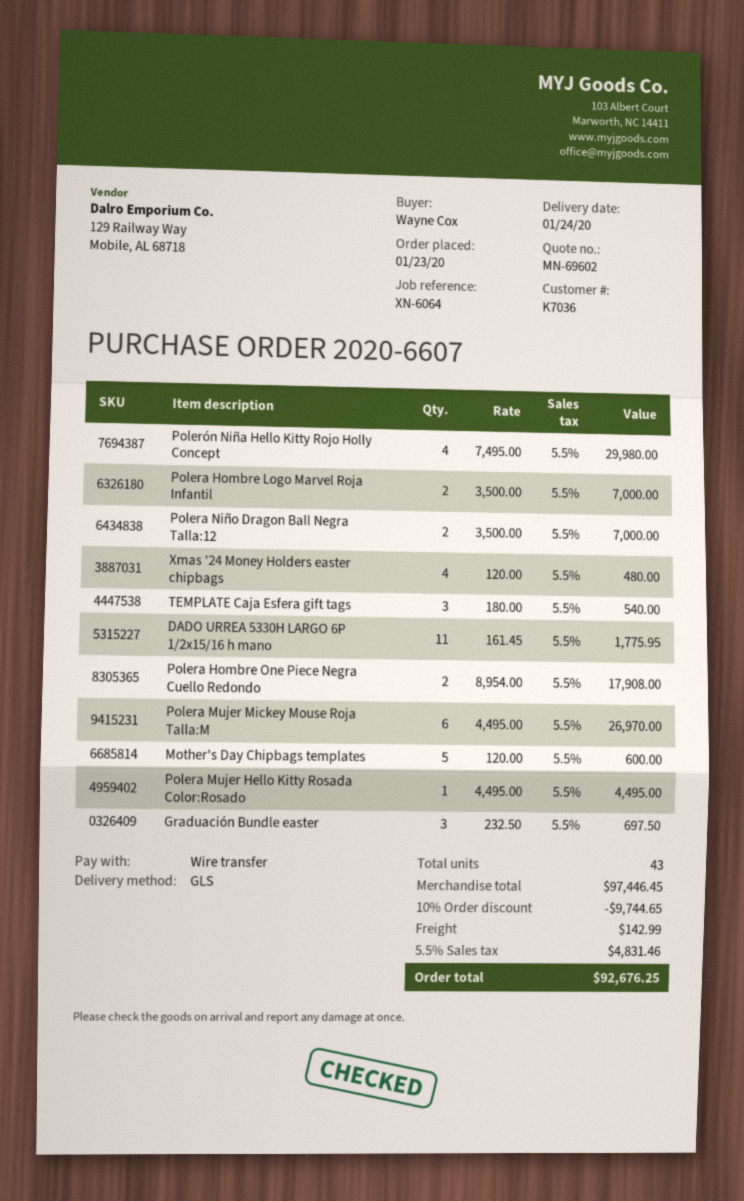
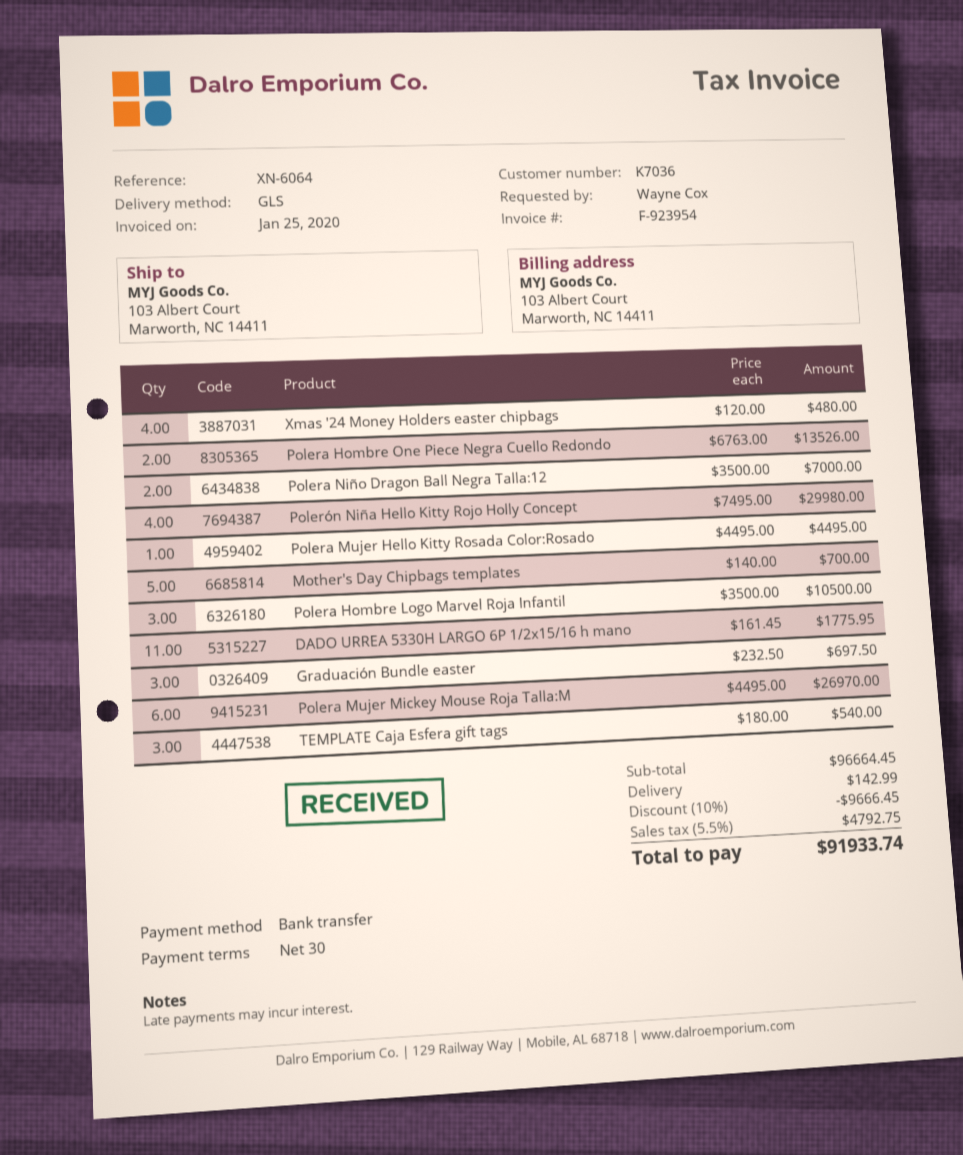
Polera Hombre Logo Marvel Roja Infantil: 2 x 3500.00 = 7000.00 -> 3 x 3500.00 = 10500.00
Polera Hombre One Piece Negra Cuello Redondo: 2 x 8954.00 = 17908.00 -> 2 x 6763.00 = 13526.00
Mother's Day Chipbags templates: 5 x 120.00 = 600.00 -> 5 x 140.00 = 700.00
subtotal: 97446.45 -> 96664.45
discount: 10% = 9744.65 -> 10% = 9666.45
tax: 5.5% = 4831.46 -> 5.5% = 4792.75
total: 92676.25 -> 91933.74

